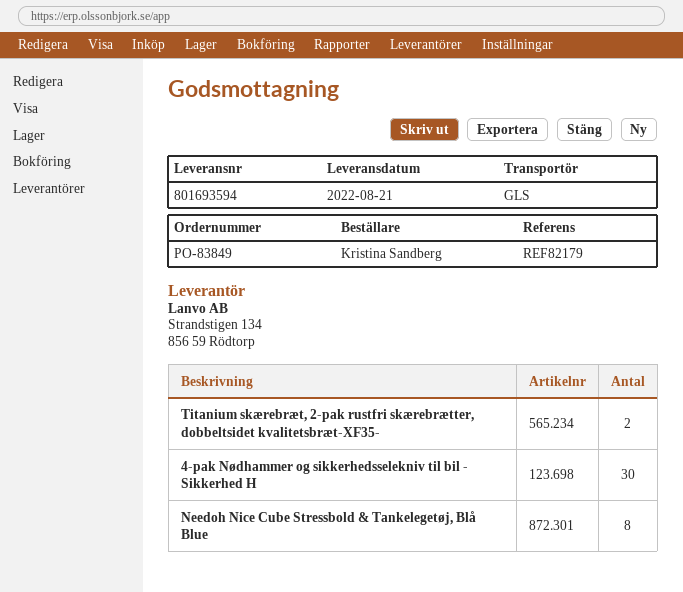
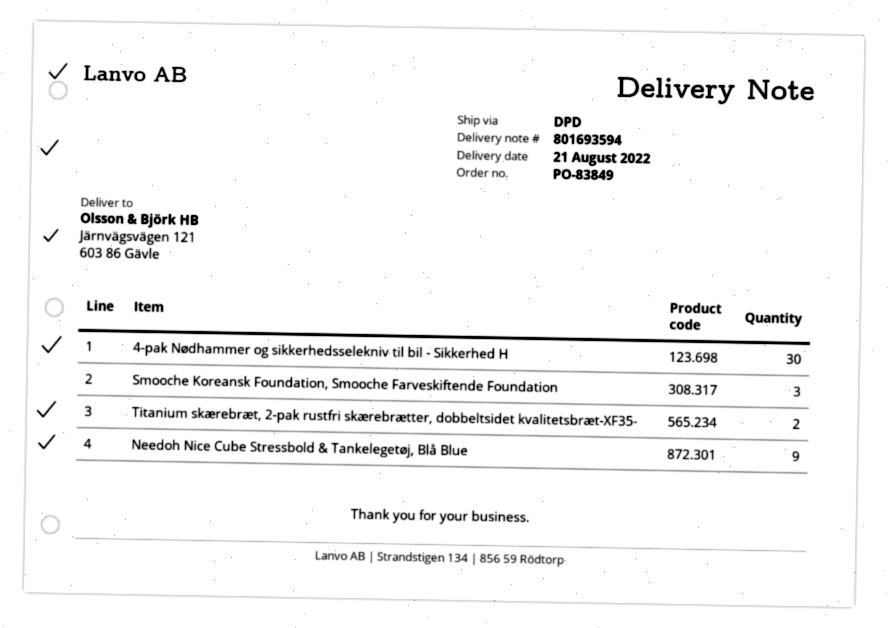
shipping method: GLS -> DPD
Needoh Nice Cube Stressbold & Tankelegetøj, Blå Blue: 8 -> 9
Smooche Koreansk Foundation, Smooche Farveskiftende Foundation: none -> 3

